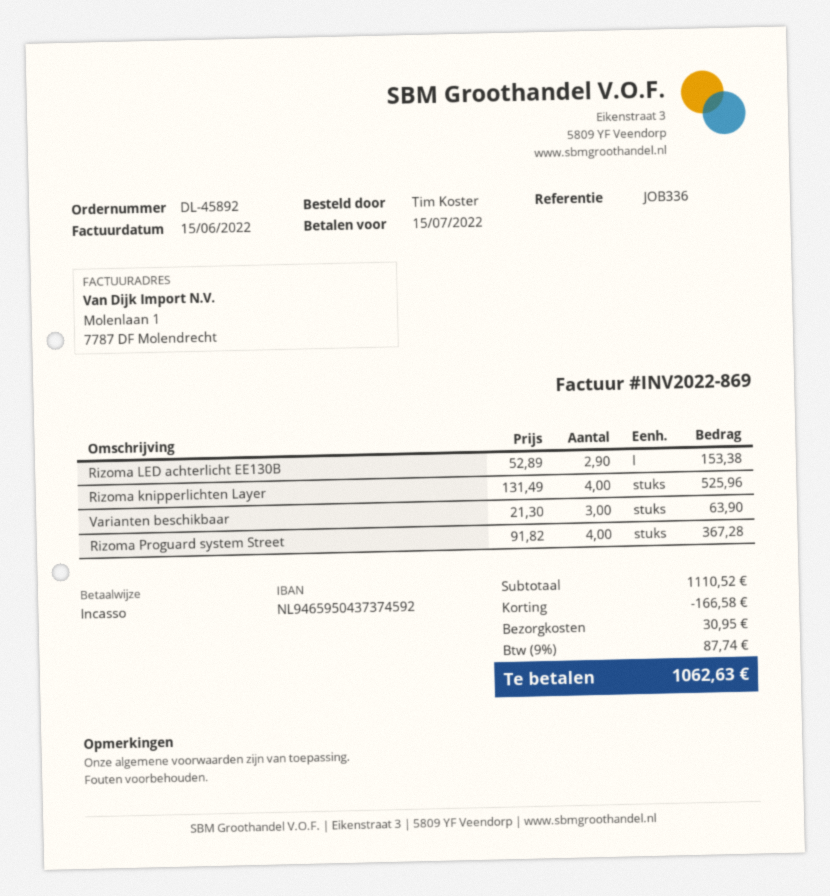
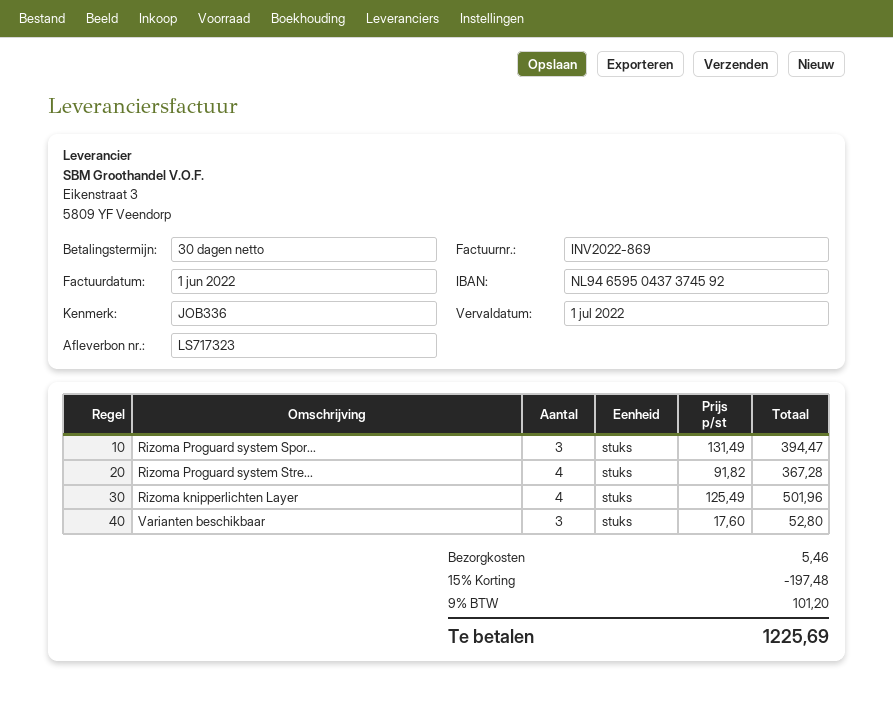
invoice date: 2022-06-15 -> 2022-06-01
due date: 2022-07-15 -> 2022-07-01
Rizoma LED achterlicht EE130B: 2.9 x 52.89 = 153.38 -> none
Rizoma knipperlichten Layer: 4 x 131.49 = 525.96 -> 4 x 125.49 = 501.96
Varianten beschikbaar: 3 x 21.30 = 63.90 -> 3 x 17.60 = 52.80
Rizoma Proguard system Spor...: none -> 3 x 131.49 = 394.47
discount: 166.58 -> 197.48
shipping: 30.95 -> 5.46
tax: 9% = 87.74 -> 9% = 101.20
total: 1062.63 -> 1225.69

